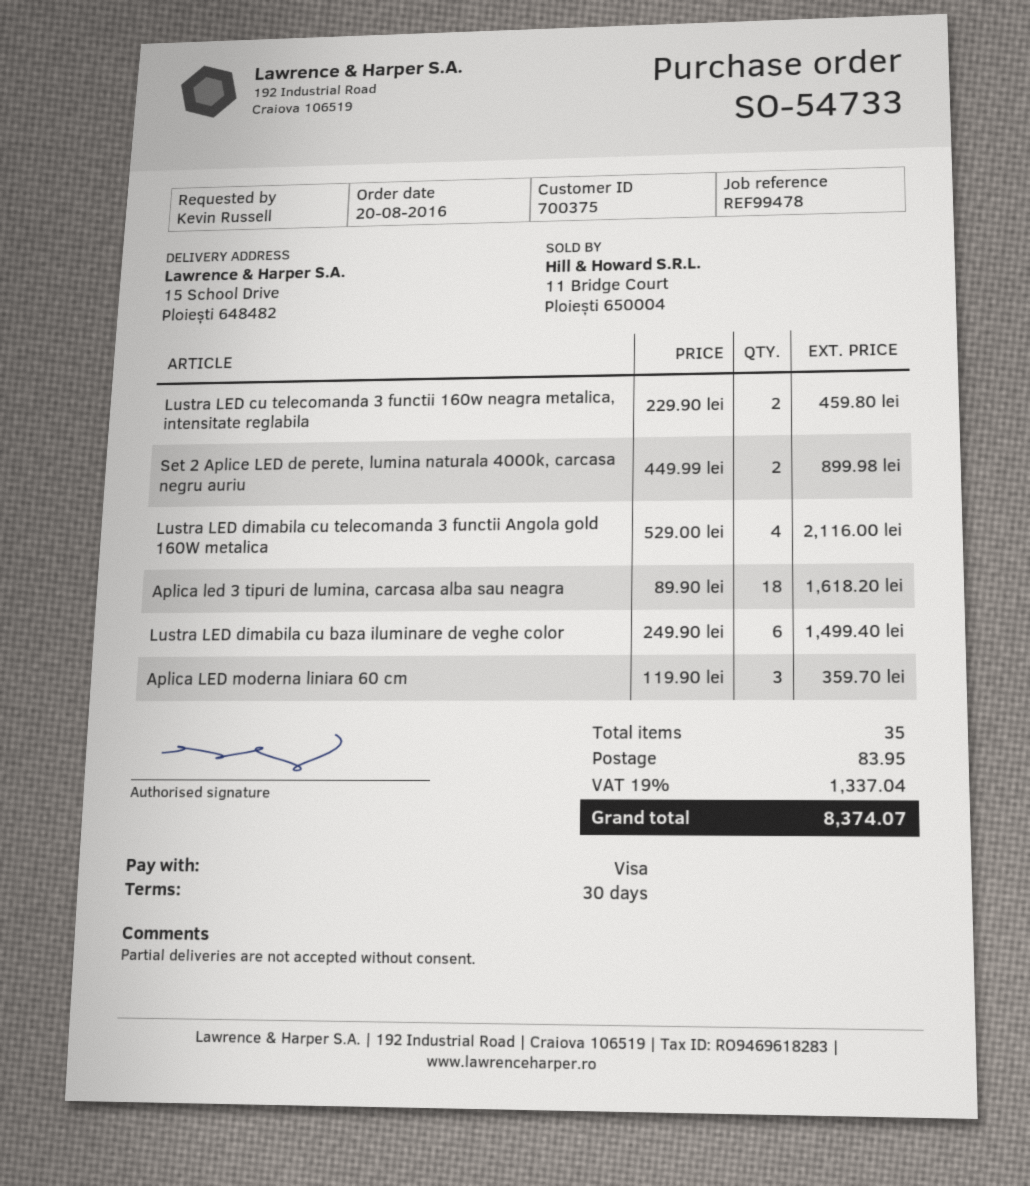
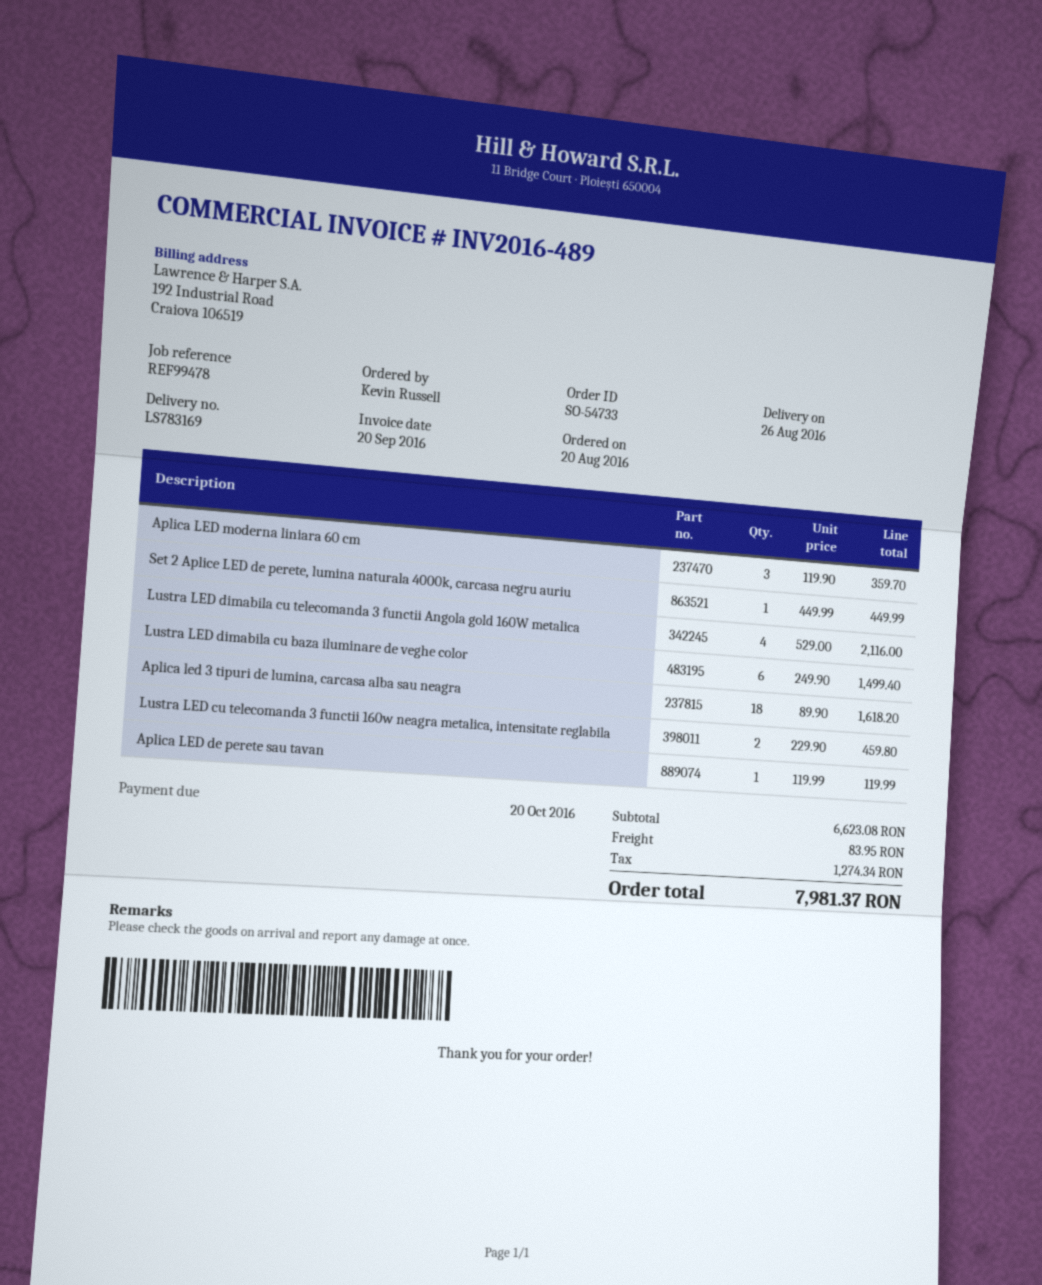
Set 2 Aplice LED de perete, lumina naturala 4000k, carcasa negru auriu: 2 x 449.99 = 899.98 -> 1 x 449.99 = 449.99
Aplica LED de perete sau tavan: none -> 1 x 119.99 = 119.99
tax: 1337.04 -> 1274.34
total: 8374.07 -> 7981.37

